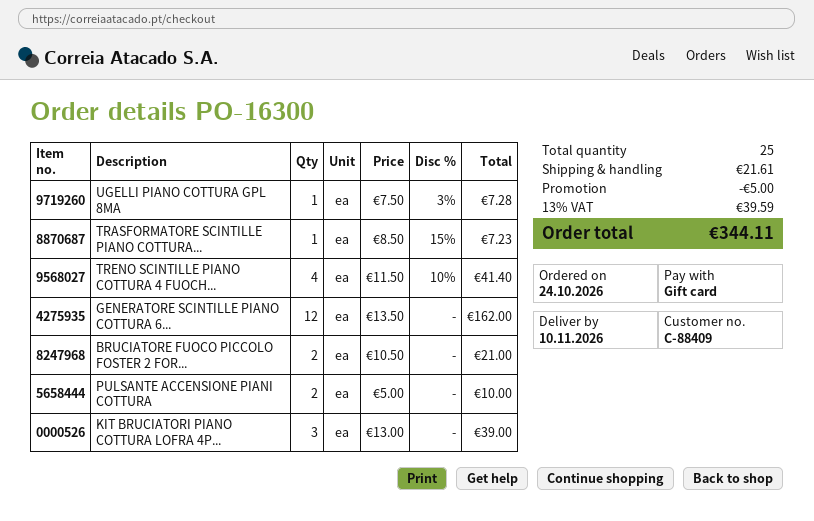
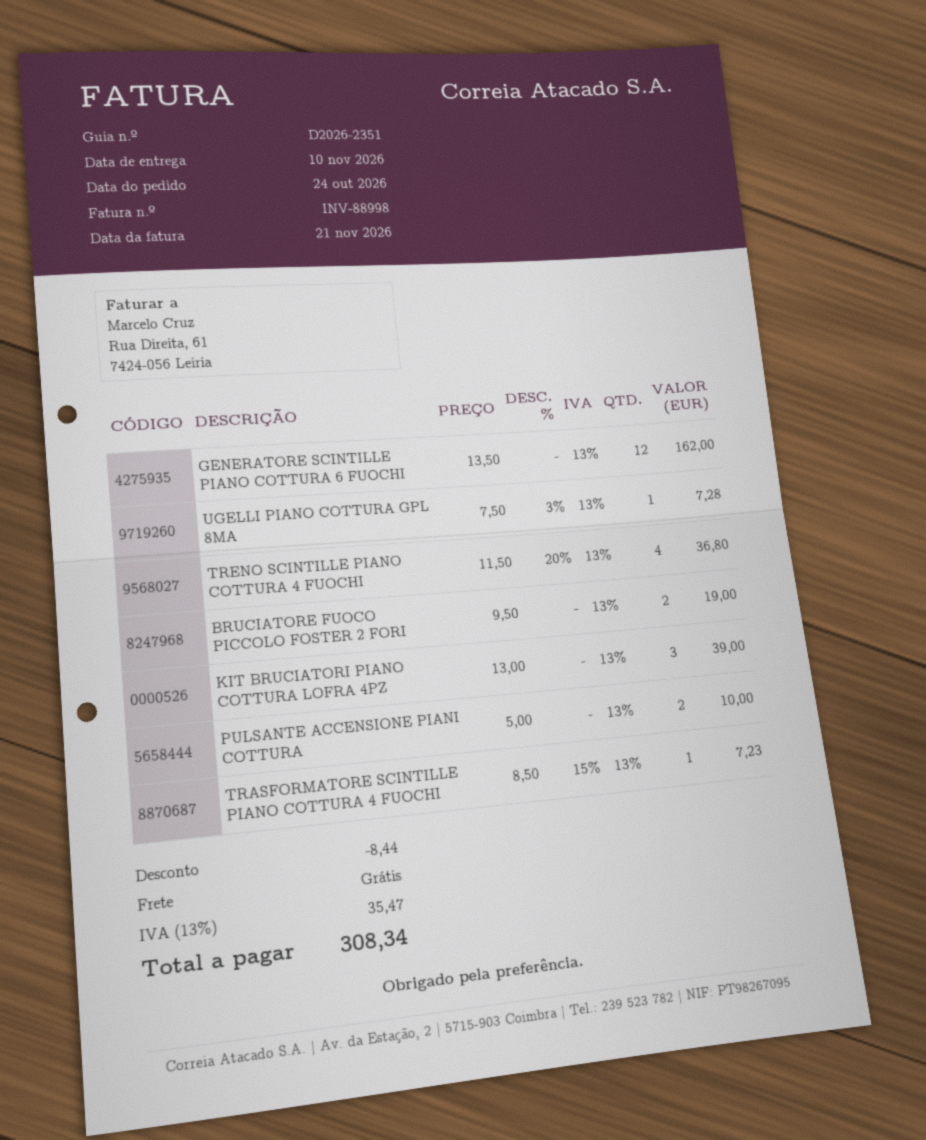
TRENO SCINTILLE PIANO COTTURA 4 FUOCH...: 4 x 11.50 - 10% = 41.40 -> 4 x 11.50 - 20% = 36.80
BRUCIATORE FUOCO PICCOLO FOSTER 2 FOR...: 2 x 10.50 = 21.00 -> 2 x 9.50 = 19.00
discount: 5.00 -> 8.44
shipping: 21.61 -> 0.00
tax: 13% = 39.59 -> 13% = 35.47
total: 344.11 -> 308.34

